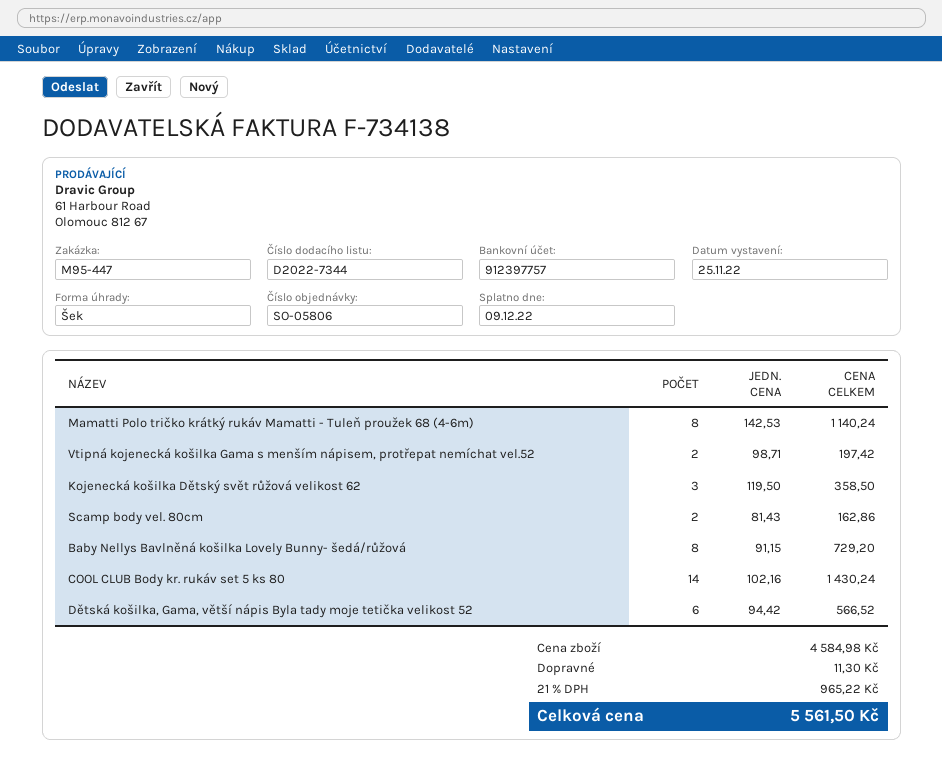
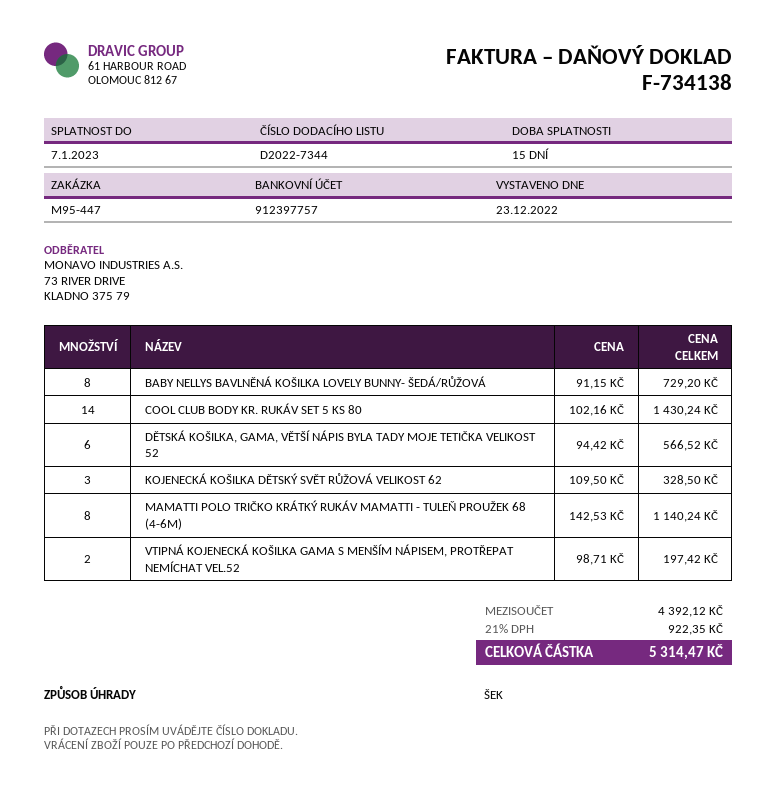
invoice date: 2022-11-25 -> 2022-12-23
due date: 2022-12-09 -> 2023-01-07
Kojenecká košilka Dětský svět růžová velikost 62: 3 x 119.50 = 358.50 -> 3 x 109.50 = 328.50
Scamp body vel. 80cm: 2 x 81.43 = 162.86 -> none
subtotal: 4584.98 -> 4392.12
shipping: 11.30 -> none
tax: 21% = 965.22 -> 21% = 922.35
total: 5561.50 -> 5314.47

